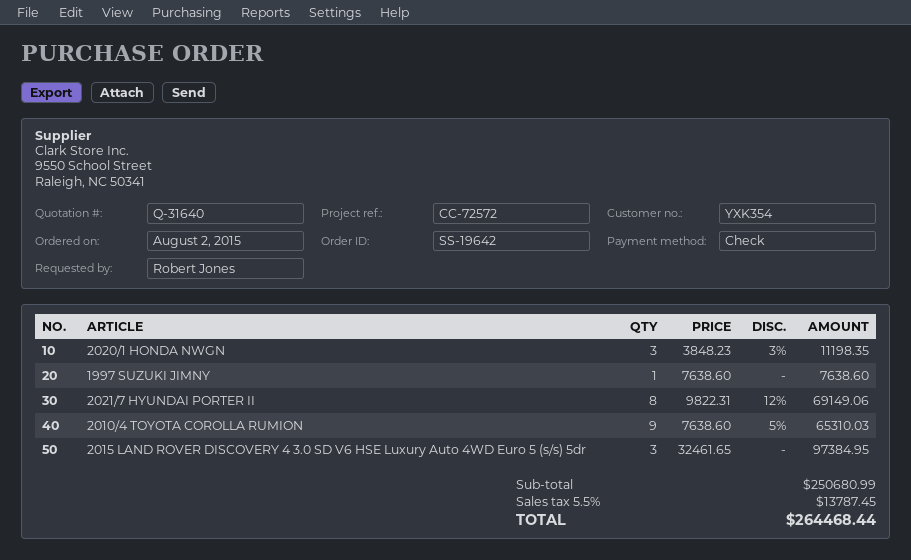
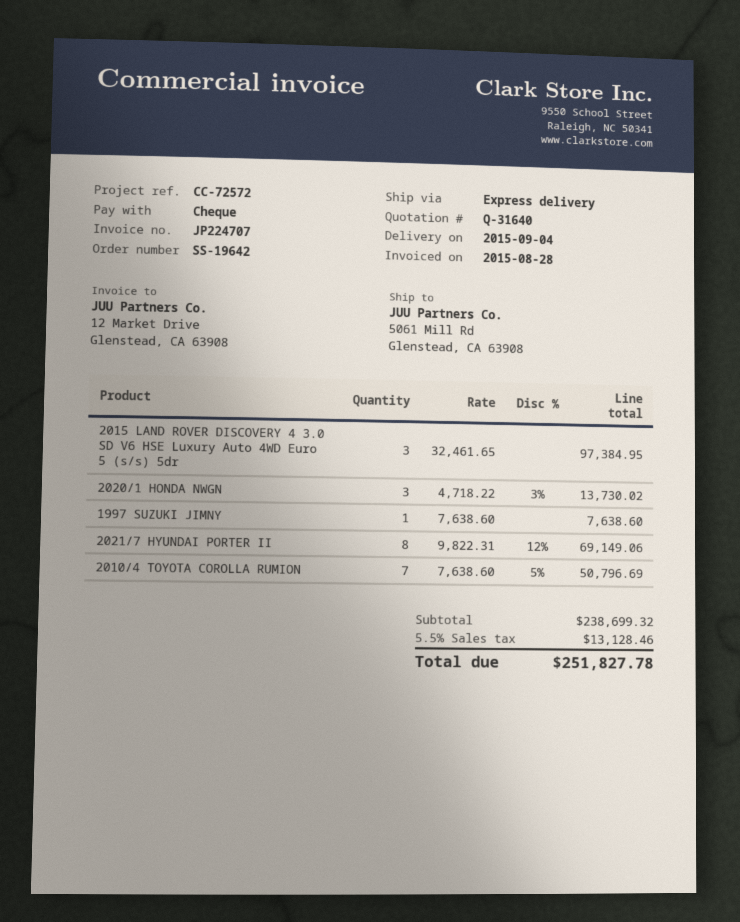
2020/1 HONDA NWGN: 3 x 3848.23 - 3% = 11198.35 -> 3 x 4718.22 - 3% = 13730.02
2010/4 TOYOTA COROLLA RUMION: 9 x 7638.60 - 5% = 65310.03 -> 7 x 7638.60 - 5% = 50796.69
subtotal: 250680.99 -> 238699.32
tax: 5.5% = 13787.45 -> 5.5% = 13128.46
total: 264468.44 -> 251827.78

